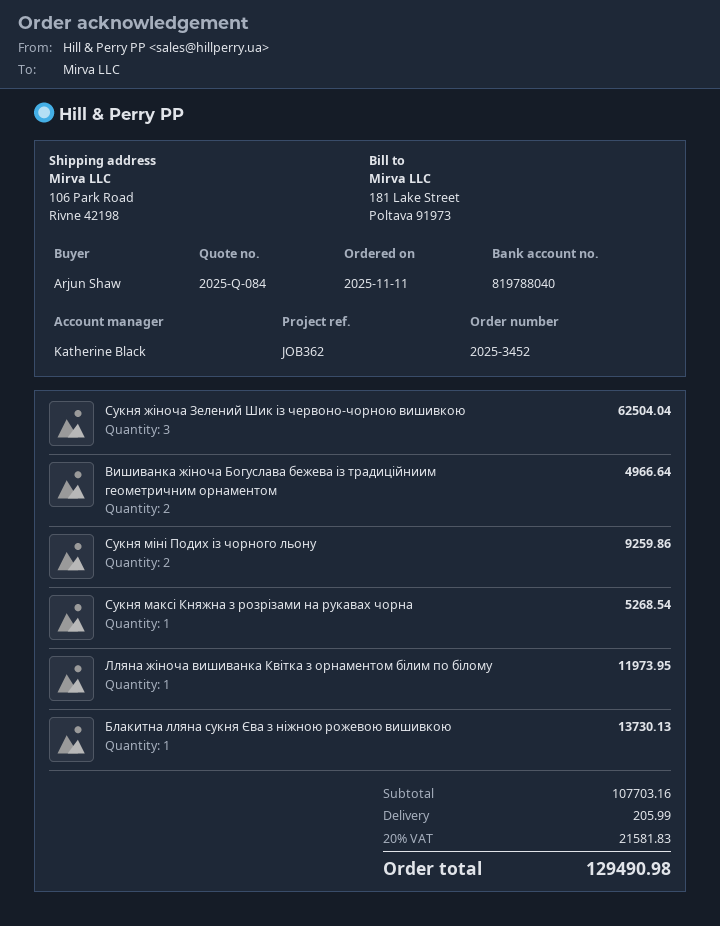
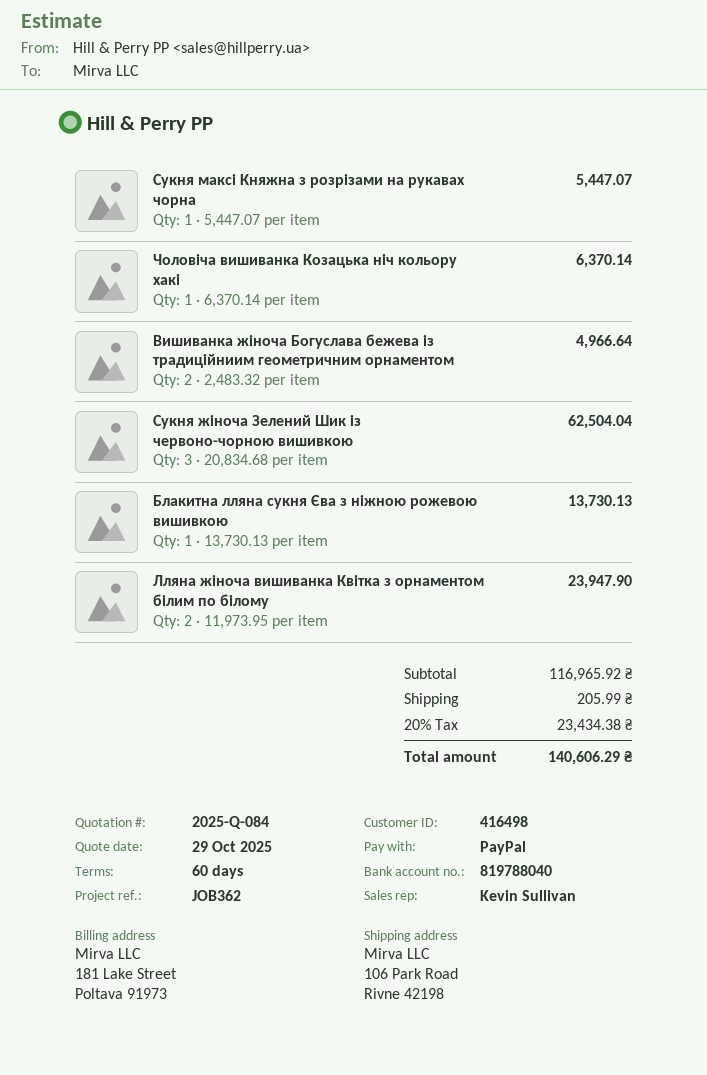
sales rep: Katherine Black -> Kevin Sullivan
Сукня міні Подих із чорного льону: 2 for 9259.86 -> none
Сукня максі Княжна з розрізами на рукавах чорна: 1 for 5268.54 -> 1 for 5447.07
Лляна жіноча вишиванка Квітка з орнаментом білим по білому: 1 for 11973.95 -> 2 for 23947.90
Чоловіча вишиванка Козацька ніч кольору хакі: none -> 1 for 6370.14
subtotal: 107703.16 -> 116965.92
tax: 20% = 21581.83 -> 20% = 23434.38
total: 129490.98 -> 140606.29

